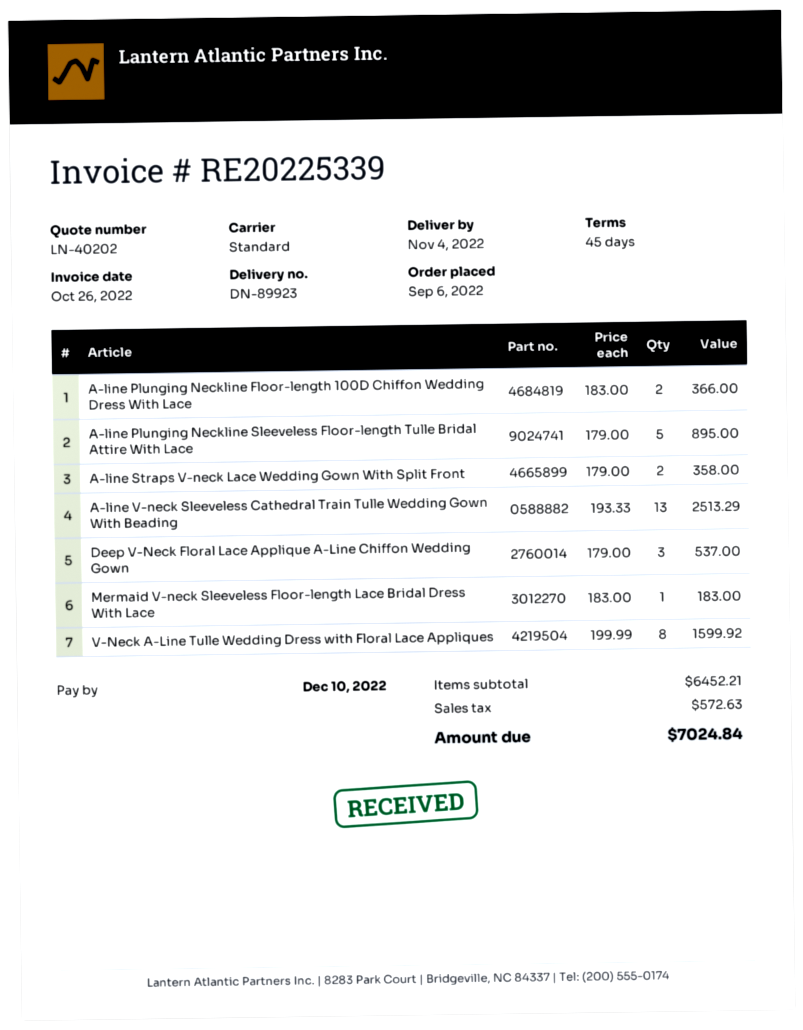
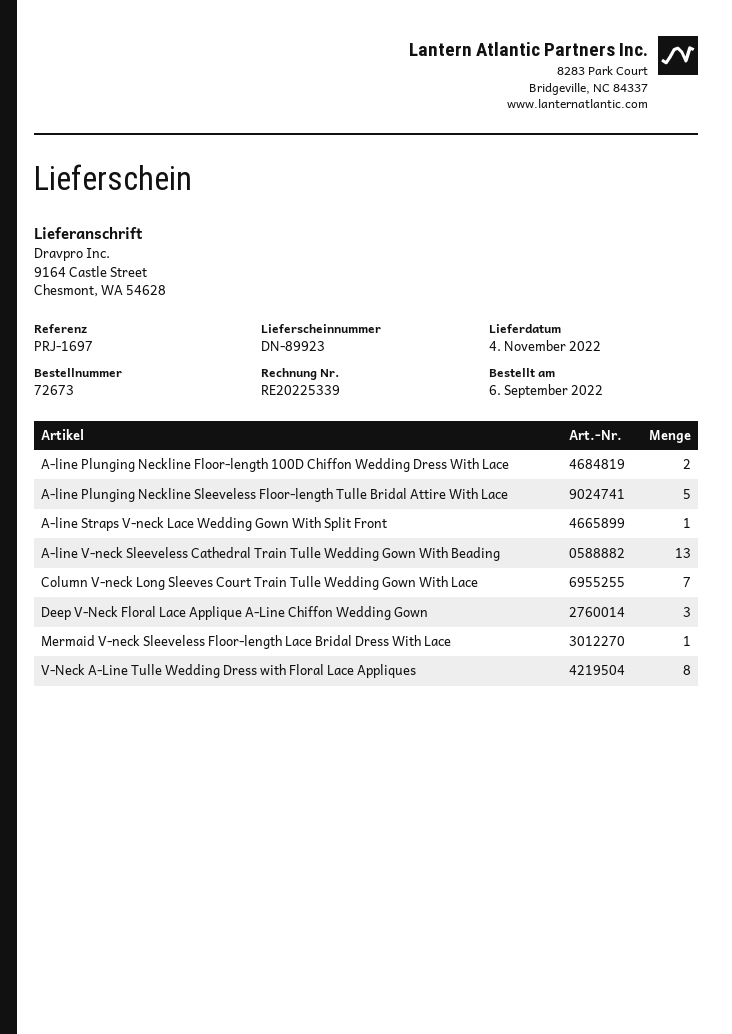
A-line Straps V-neck Lace Wedding Gown With Split Front: 2 -> 1
Column V-neck Long Sleeves Court Train Tulle Wedding Gown With Lace: none -> 7

